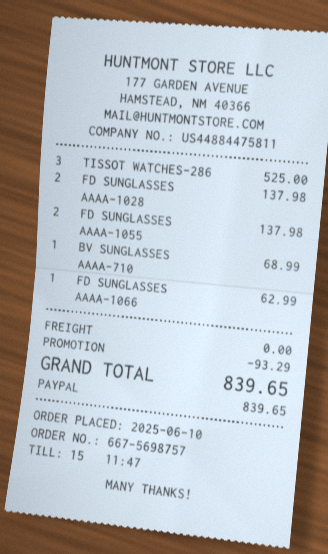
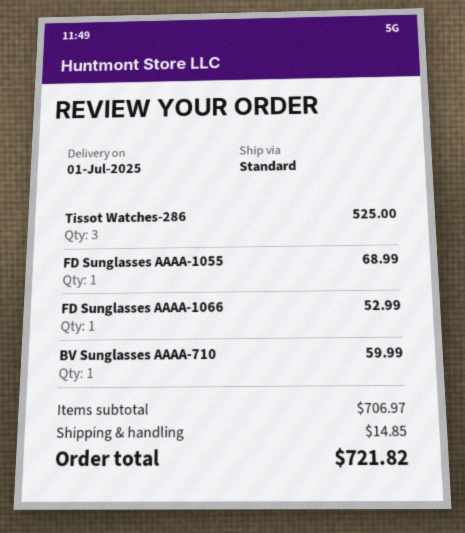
FD SUNGLASSES AAAA-1028: 2 for 137.98 -> none
FD SUNGLASSES AAAA-1055: 2 for 137.98 -> 1 for 68.99
BV SUNGLASSES AAAA-710: 1 for 68.99 -> 1 for 59.99
FD SUNGLASSES AAAA-1066: 1 for 62.99 -> 1 for 52.99
discount: 93.29 -> none
shipping: 0.00 -> 14.85
total: 839.65 -> 721.82

